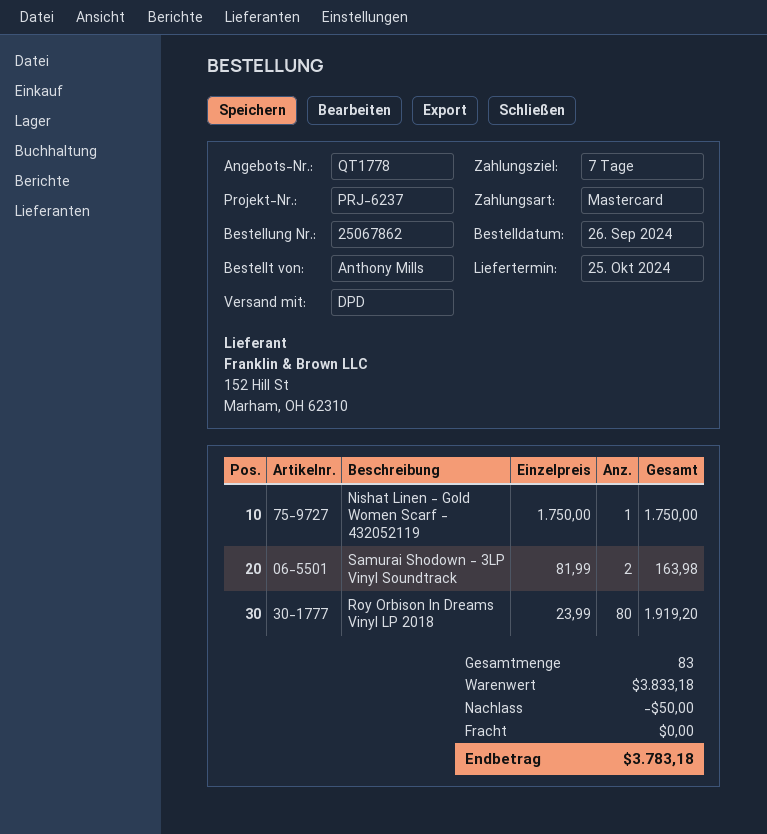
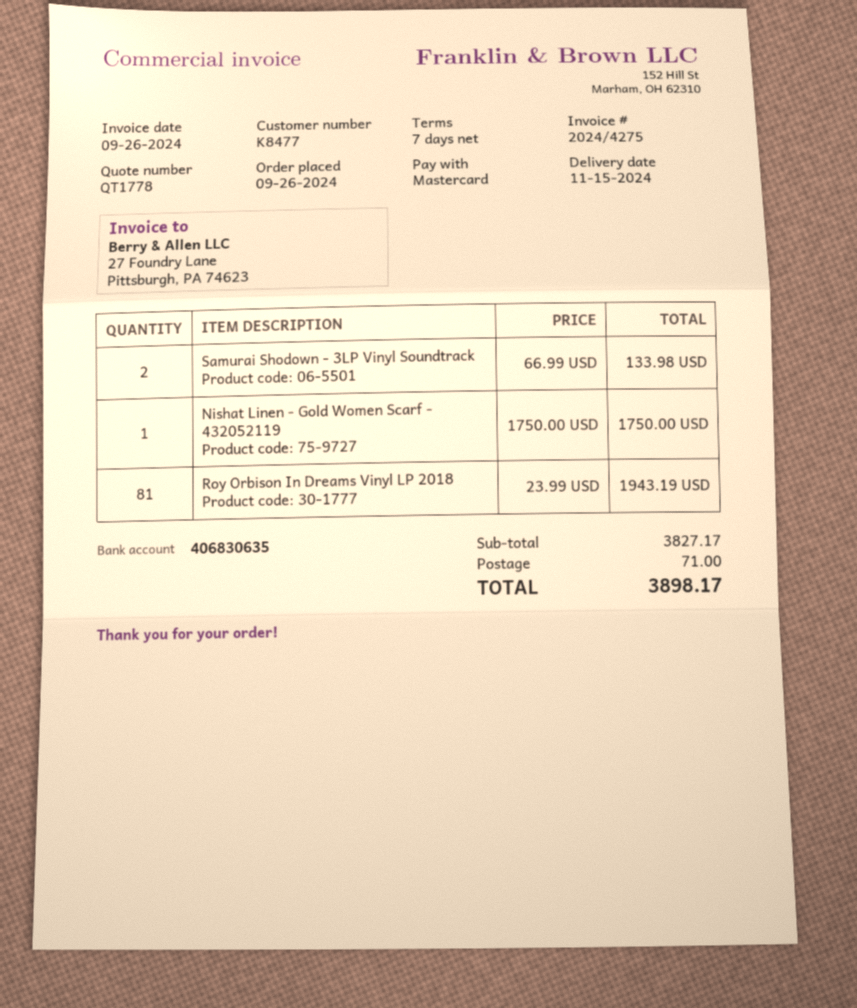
delivery date: 2024-10-25 -> 2024-11-15
Samurai Shodown - 3LP Vinyl Soundtrack: 2 x 81.99 = 163.98 -> 2 x 66.99 = 133.98
Roy Orbison In Dreams Vinyl LP 2018: 80 x 23.99 = 1919.20 -> 81 x 23.99 = 1943.19
subtotal: 3833.18 -> 3827.17
discount: 50.00 -> none
shipping: 0.00 -> 71.00
total: 3783.18 -> 3898.17

